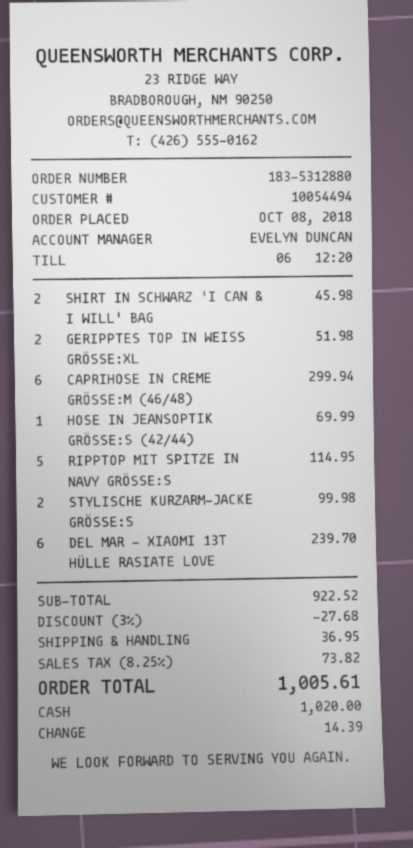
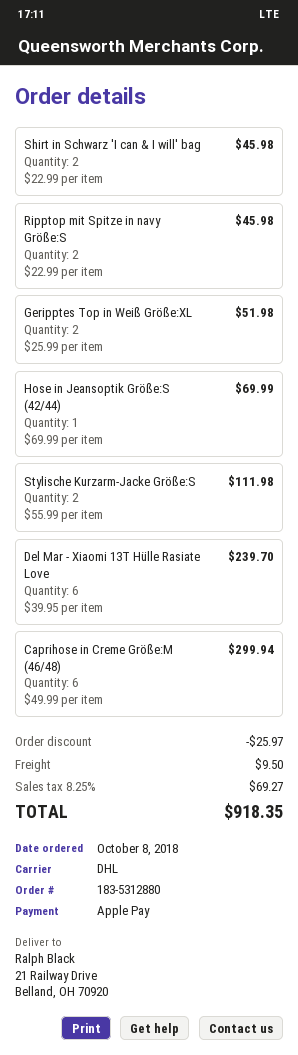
payment method: cash -> Apple Pay
RIPPTOP MIT SPITZE IN NAVY GRÖSSE:S: 5 for 114.95 -> 2 for 45.98
STYLISCHE KURZARM-JACKE GRÖSSE:S: 2 for 99.98 -> 2 for 111.98
discount: 27.68 -> 25.97
shipping: 36.95 -> 9.50
tax: 8.25% = 73.82 -> 8.25% = 69.27
total: 1005.61 -> 918.35

